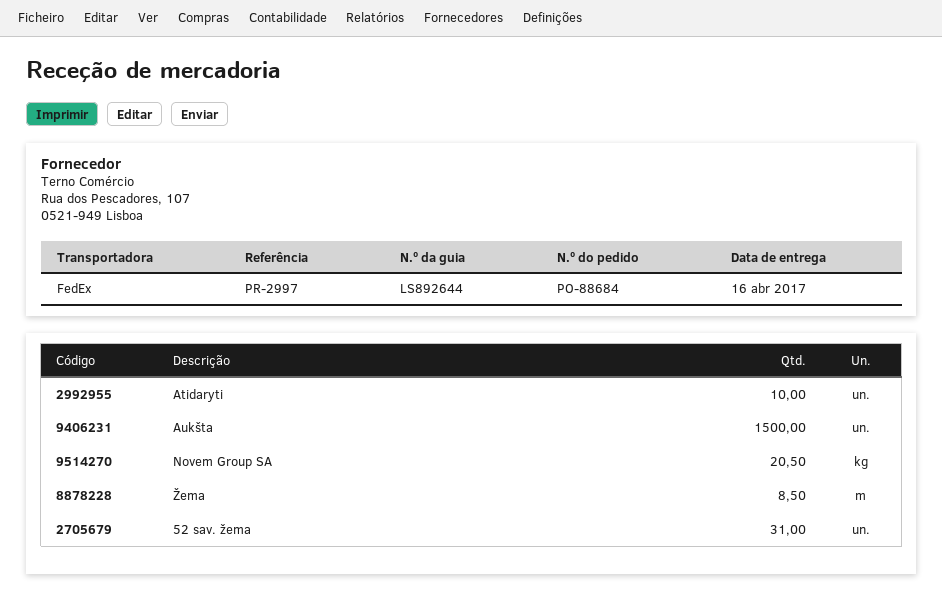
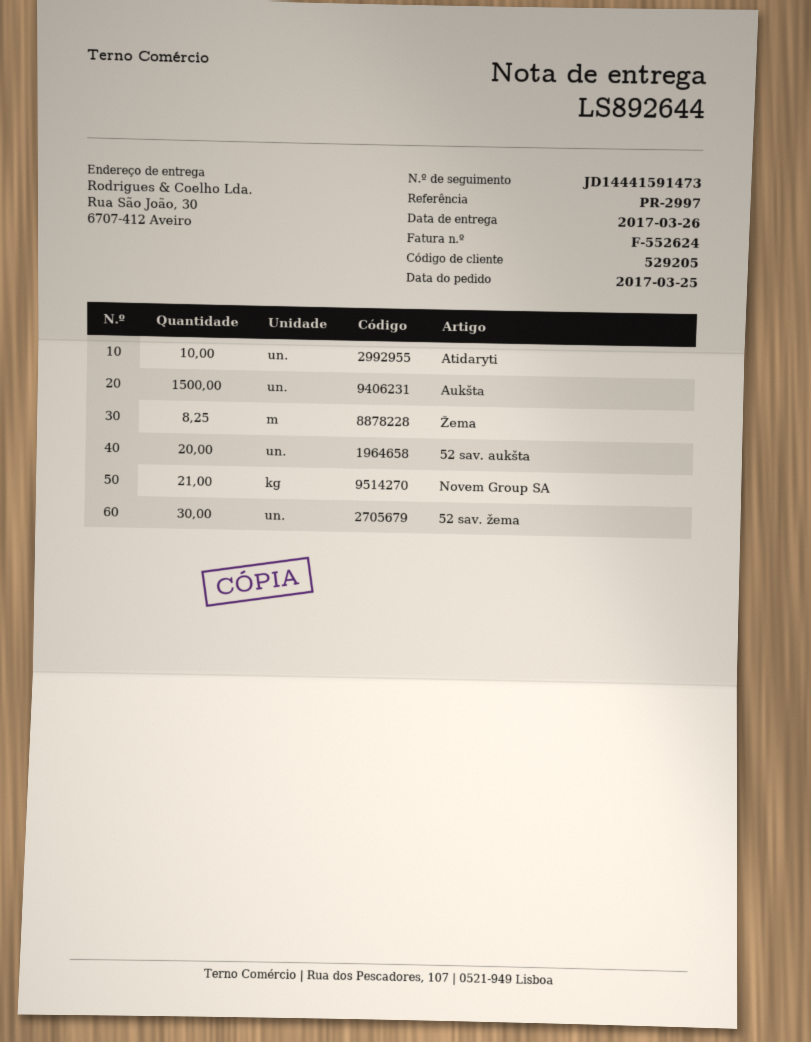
delivery date: 2017-04-16 -> 2017-03-26
Novem Group SA: 20.5 -> 21
Žema: 8.5 -> 8.25
52 sav. žema: 31 -> 30
52 sav. aukšta: none -> 20

